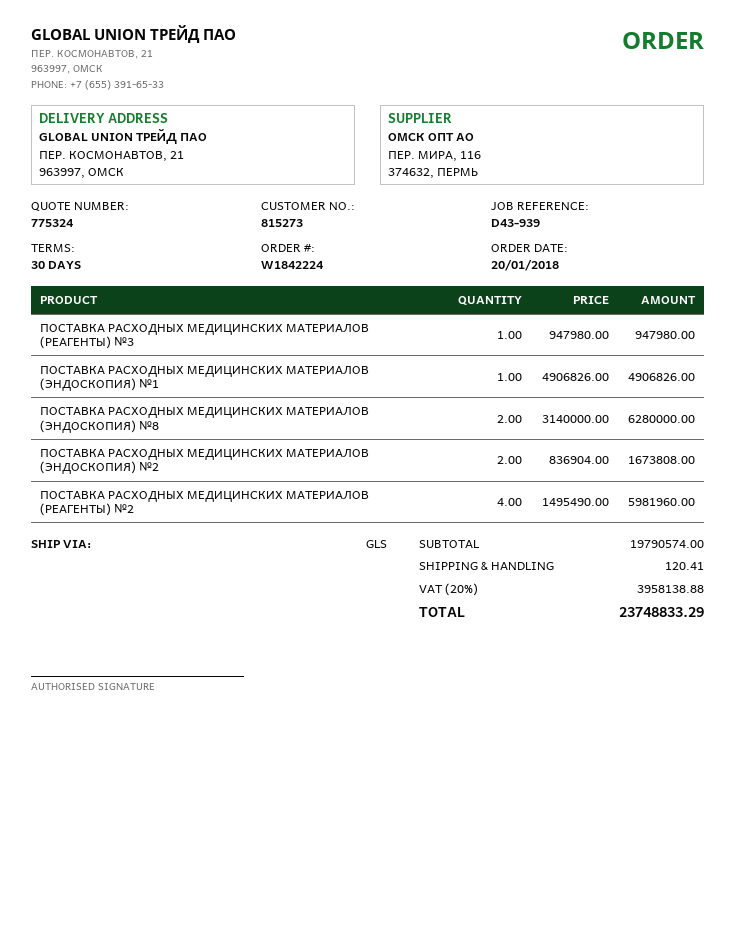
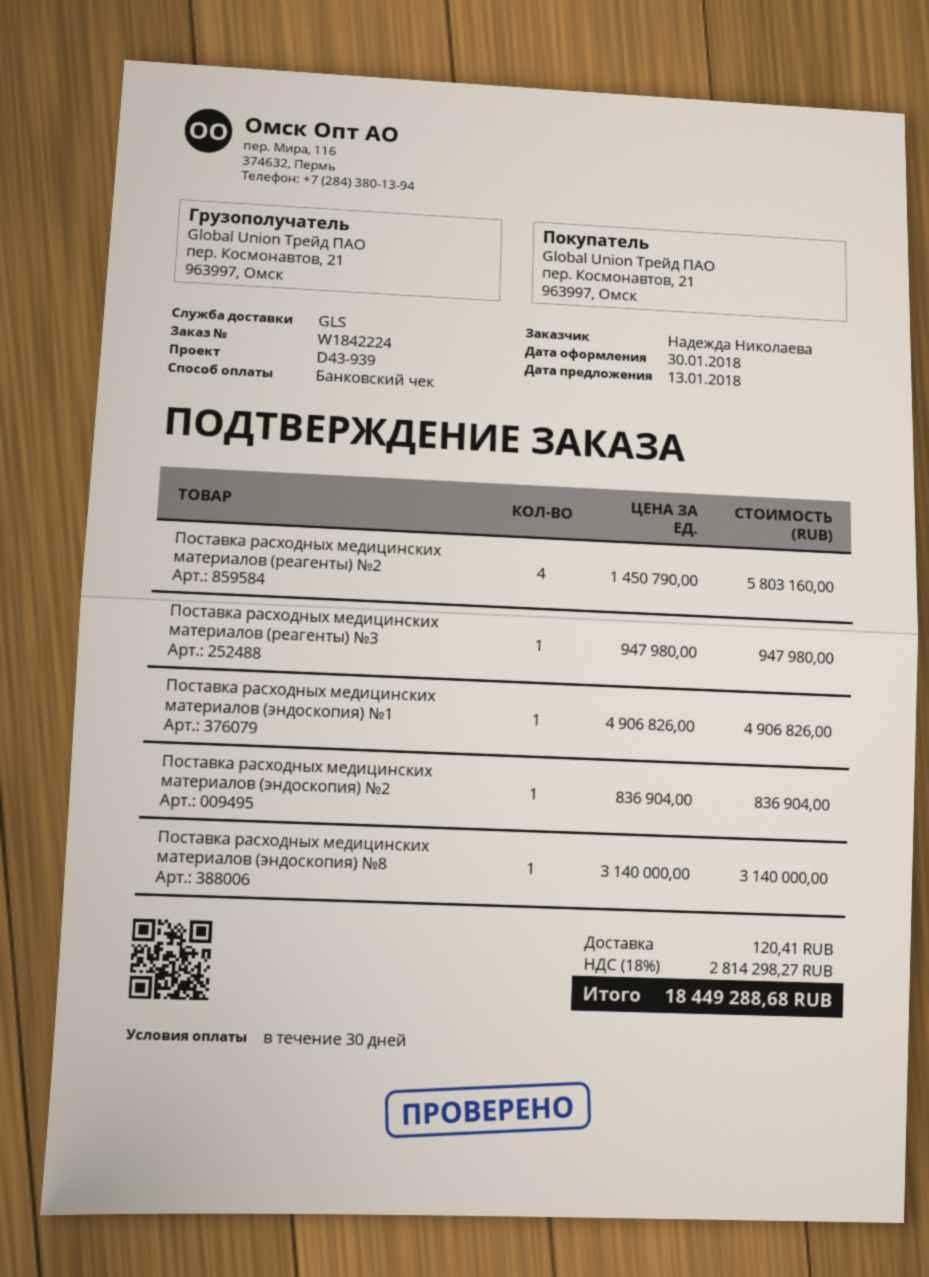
order date: 2018-01-20 -> 2018-01-30
ПОСТАВКА РАСХОДНЫХ МЕДИЦИНСКИХ МАТЕРИАЛОВ (ЭНДОСКОПИЯ) №8: 2 x 3140000.00 = 6280000.00 -> 1 x 3140000.00 = 3140000.00
ПОСТАВКА РАСХОДНЫХ МЕДИЦИНСКИХ МАТЕРИАЛОВ (ЭНДОСКОПИЯ) №2: 2 x 836904.00 = 1673808.00 -> 1 x 836904.00 = 836904.00
ПОСТАВКА РАСХОДНЫХ МЕДИЦИНСКИХ МАТЕРИАЛОВ (РЕАГЕНТЫ) №2: 4 x 1495490.00 = 5981960.00 -> 4 x 1450790.00 = 5803160.00
tax: 20% = 3958138.88 -> 18% = 2814298.27
total: 23748833.29 -> 18449288.68

